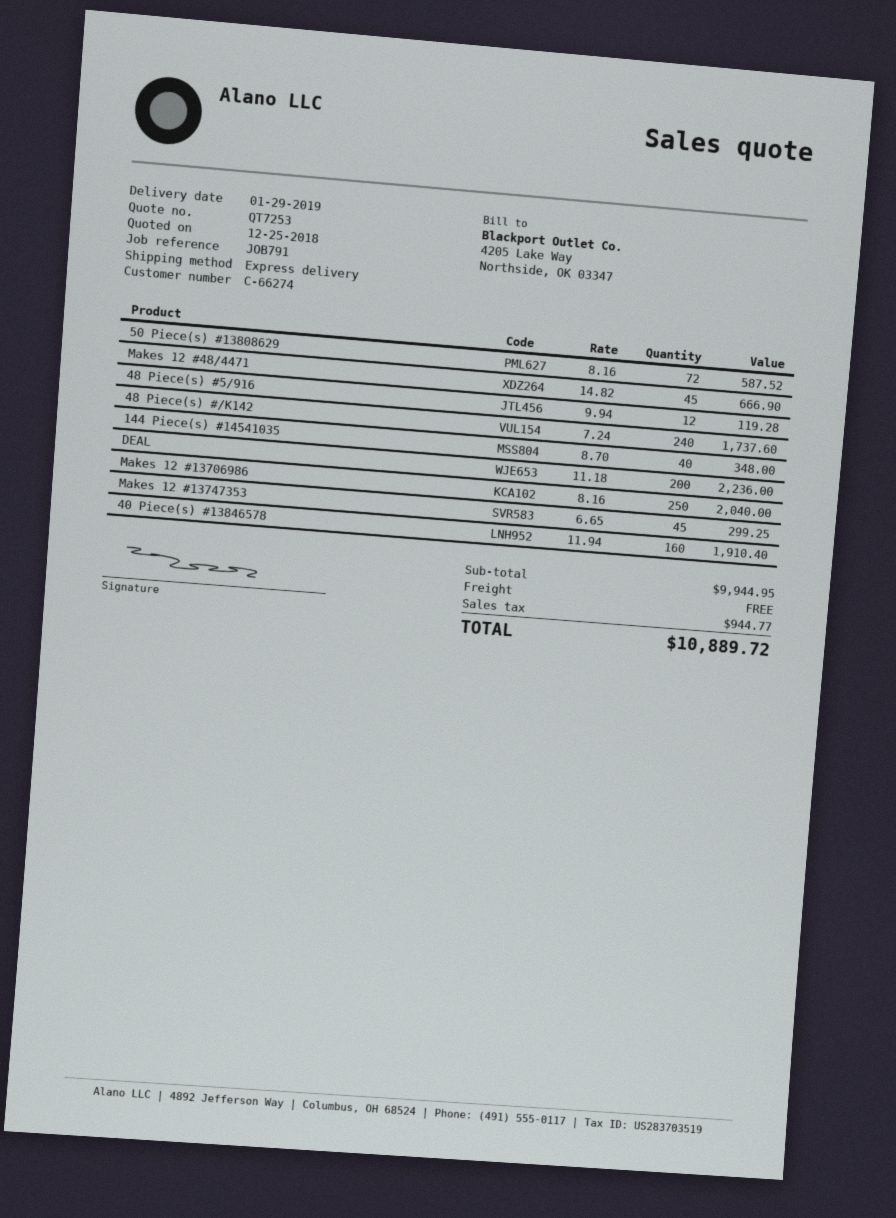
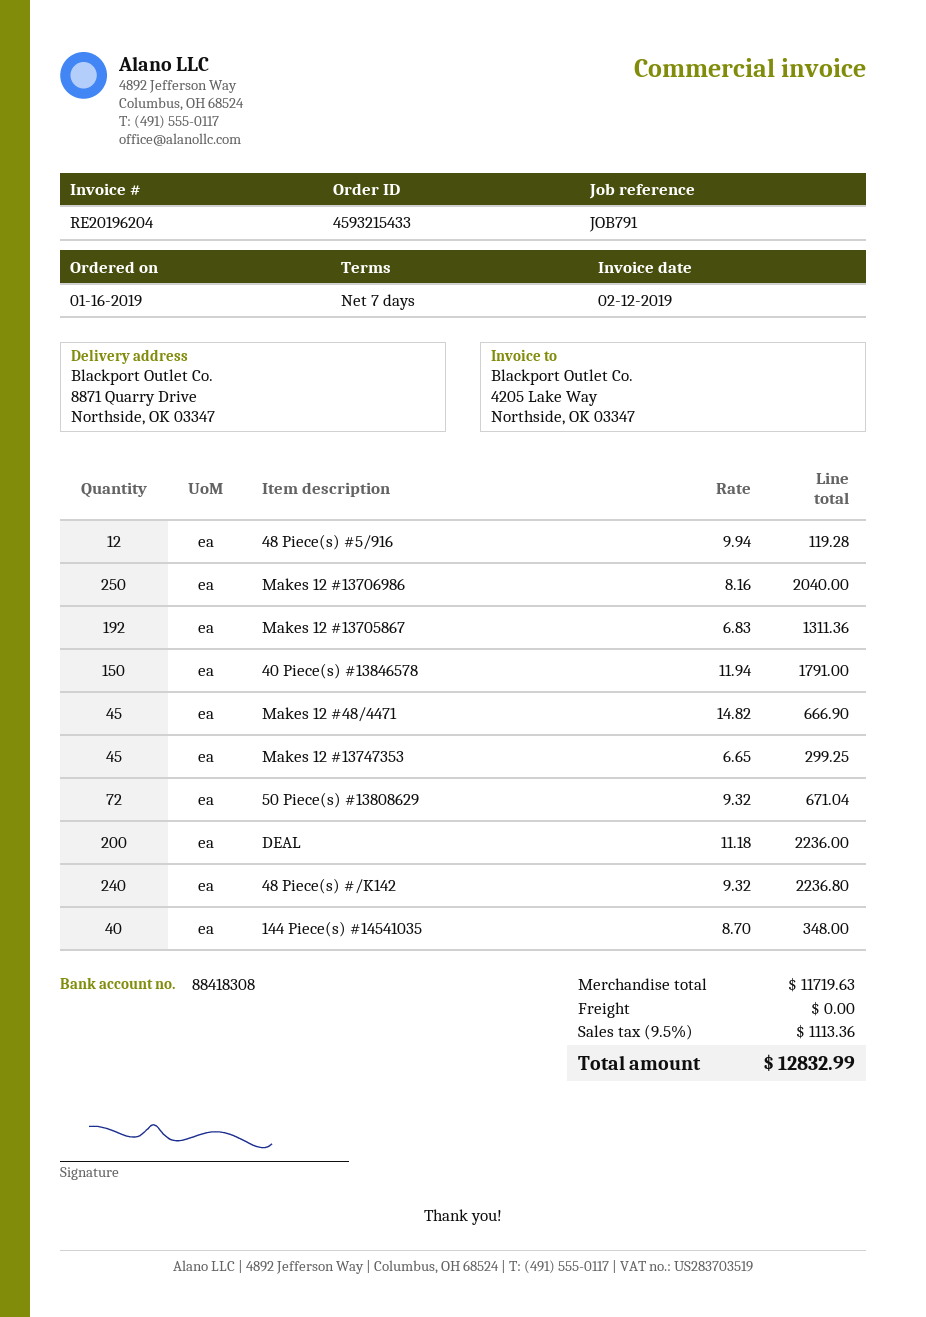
50 Piece(s) #13808629: 72 x 8.16 = 587.52 -> 72 x 9.32 = 671.04
48 Piece(s) #/K142: 240 x 7.24 = 1737.60 -> 240 x 9.32 = 2236.80
40 Piece(s) #13846578: 160 x 11.94 = 1910.40 -> 150 x 11.94 = 1791.00
Makes 12 #13705867: none -> 192 x 6.83 = 1311.36
subtotal: 9944.95 -> 11719.63
tax: 944.77 -> 1113.36
total: 10889.72 -> 12832.99

